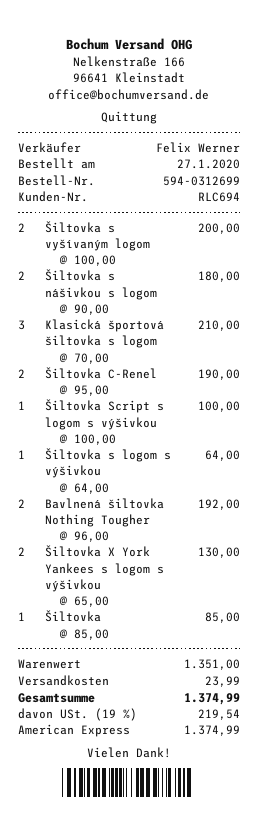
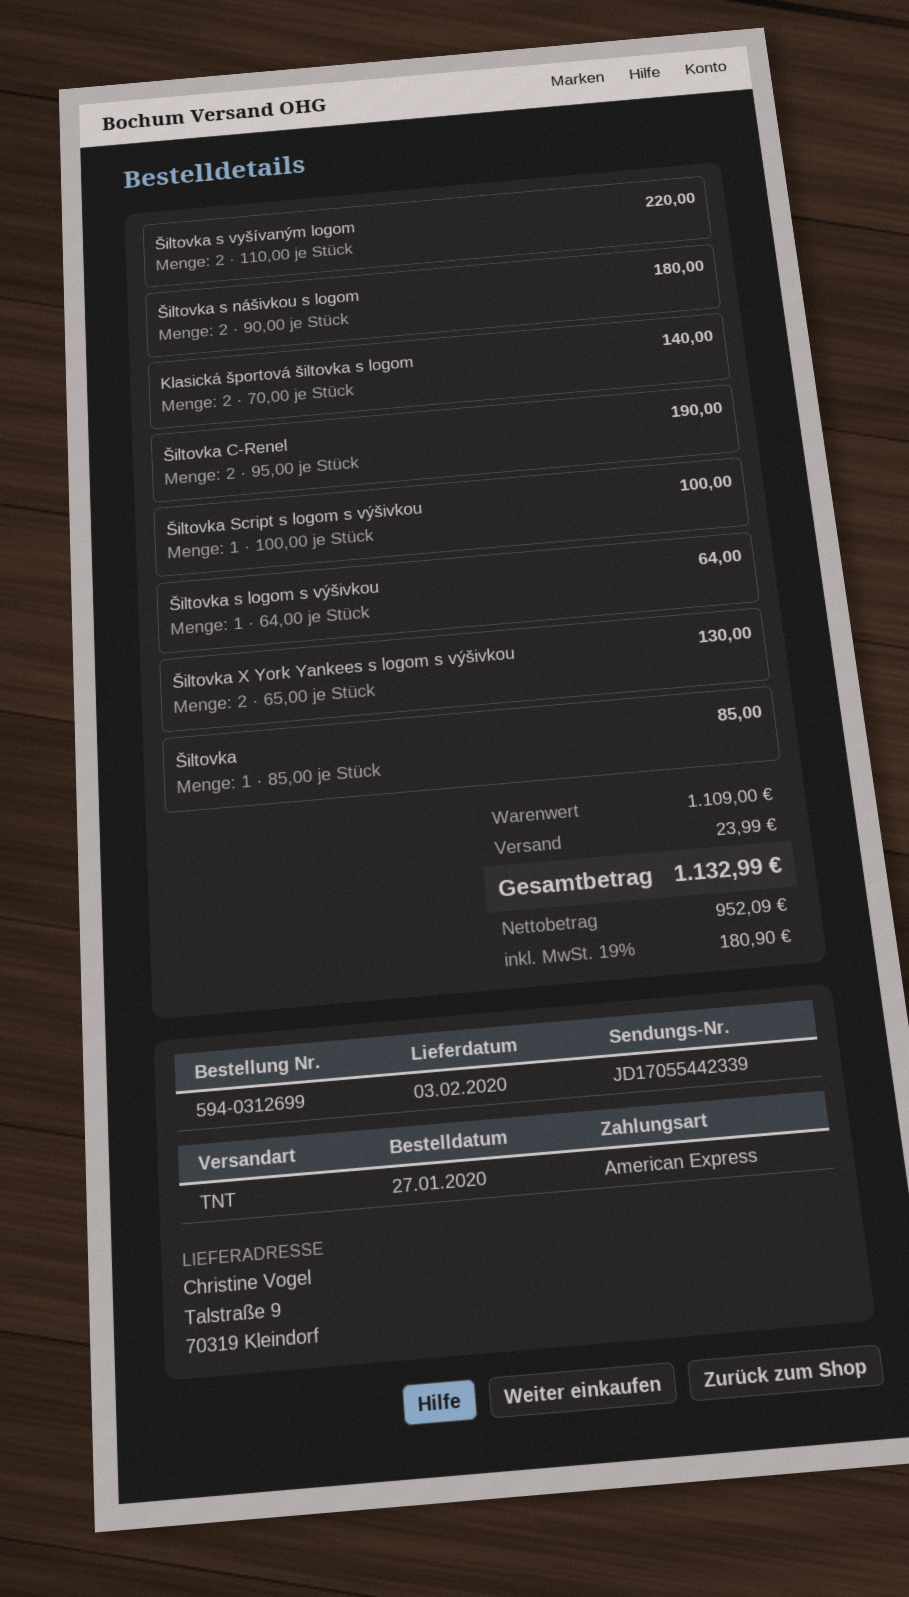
Šiltovka s vyšívaným logom: 2 x 100.00 = 200.00 -> 2 x 110.00 = 220.00
Klasická športová šiltovka s logom: 3 x 70.00 = 210.00 -> 2 x 70.00 = 140.00
Bavlnená šiltovka Nothing Tougher: 2 x 96.00 = 192.00 -> none
subtotal: 1351.00 -> 1109.00
tax: 19% = 219.54 -> 19% = 180.90
total: 1374.99 -> 1132.99

